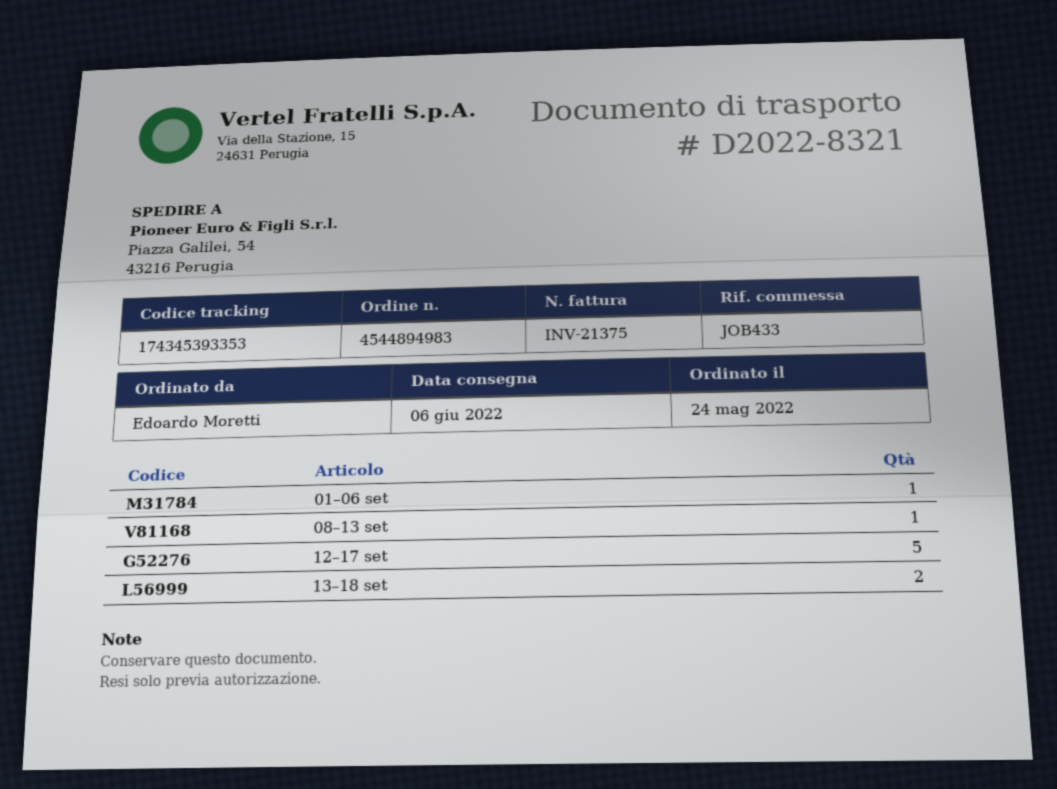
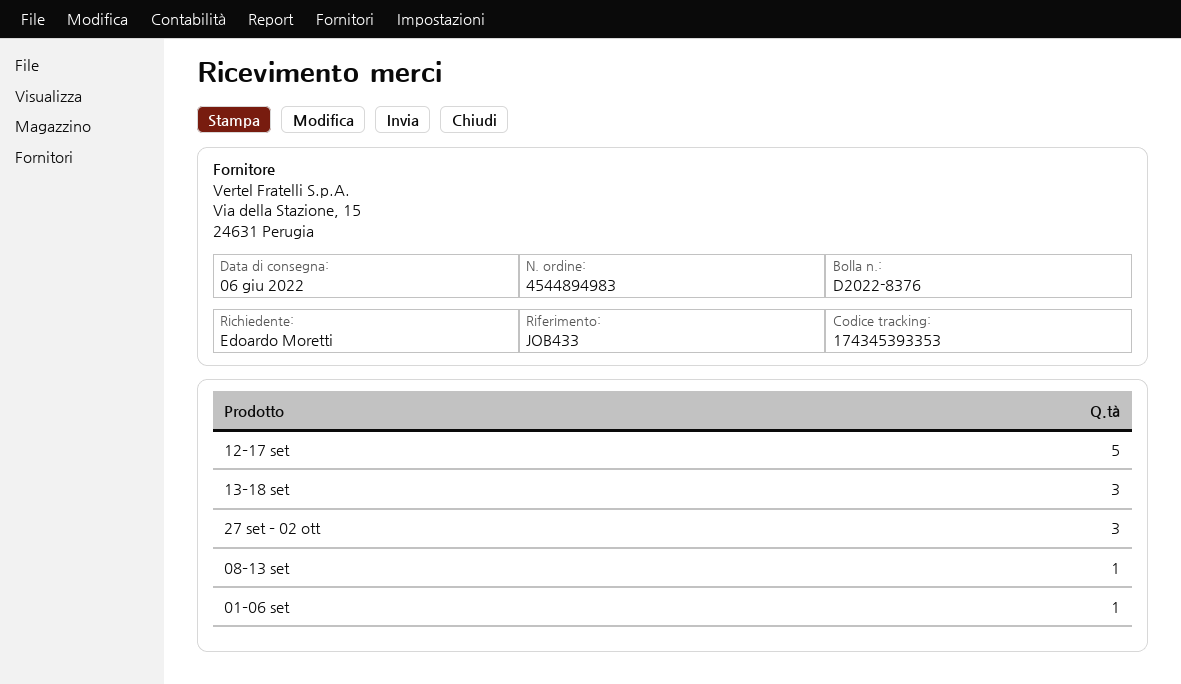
delivery note number: D2022-8321 -> D2022-8376
13–18 set: 2 -> 3
27 set – 02 ott: none -> 3

